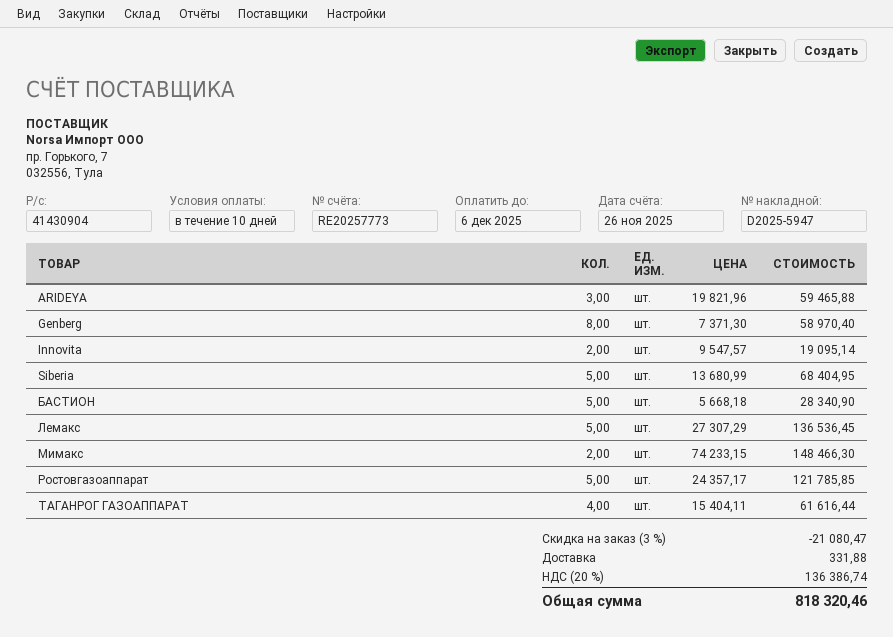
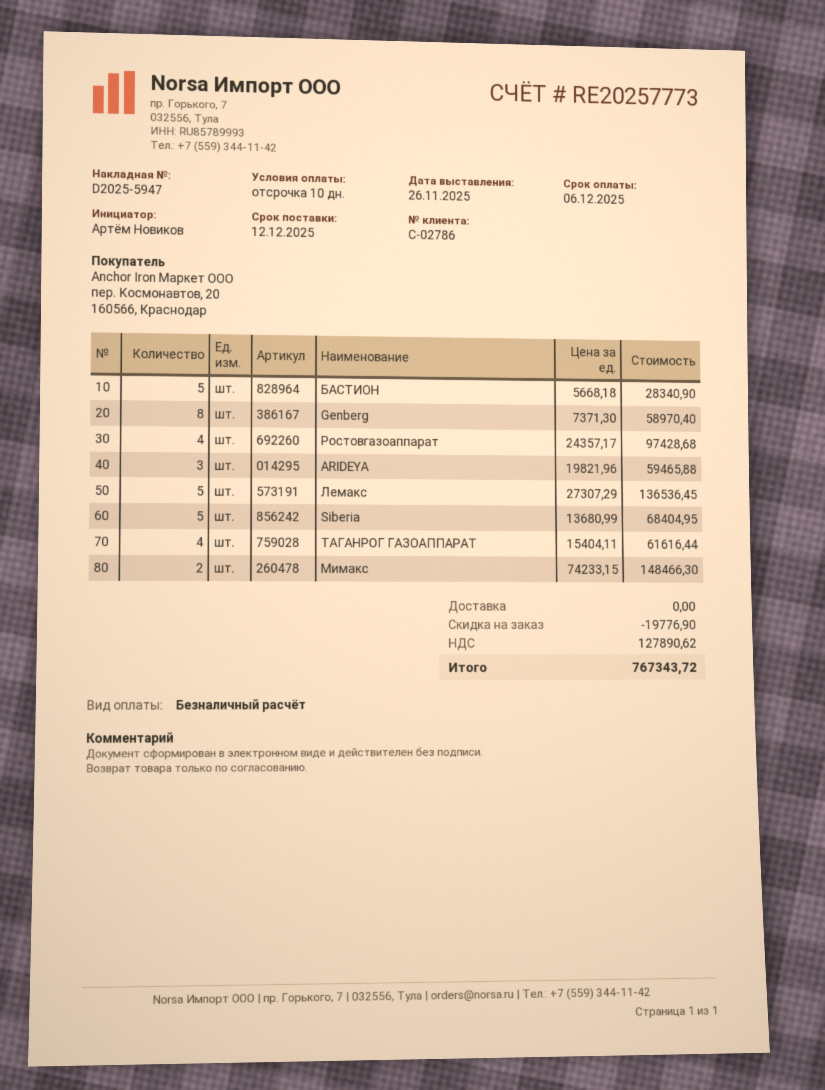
Innovita: 2 x 9547.57 = 19095.14 -> none
Ростовгазоаппарат: 5 x 24357.17 = 121785.85 -> 4 x 24357.17 = 97428.68
discount: 21080.47 -> 19776.90
shipping: 331.88 -> 0.00
tax: 136386.74 -> 127890.62
total: 818320.46 -> 767343.72

